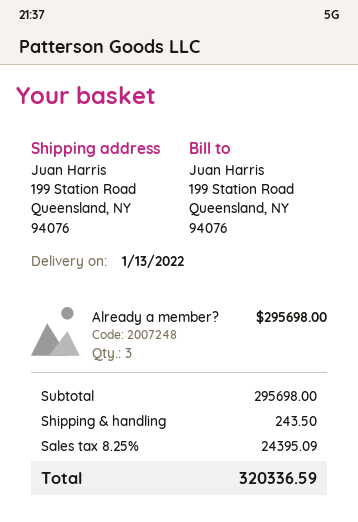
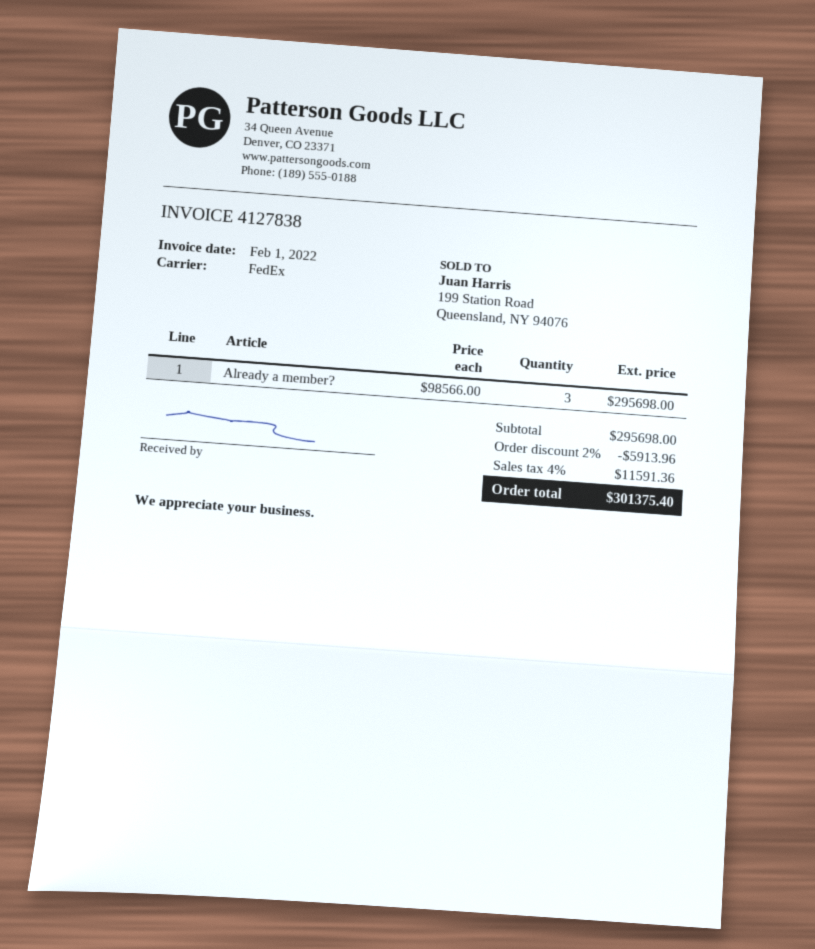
discount: none -> 2% = 5913.96
shipping: 243.50 -> none
tax: 8.25% = 24395.09 -> 4% = 11591.36
total: 320336.59 -> 301375.40

